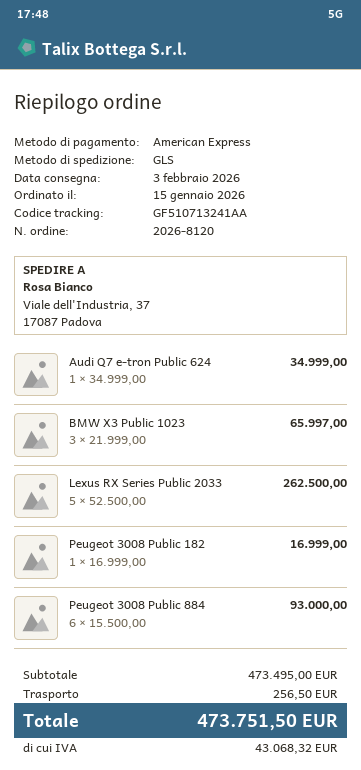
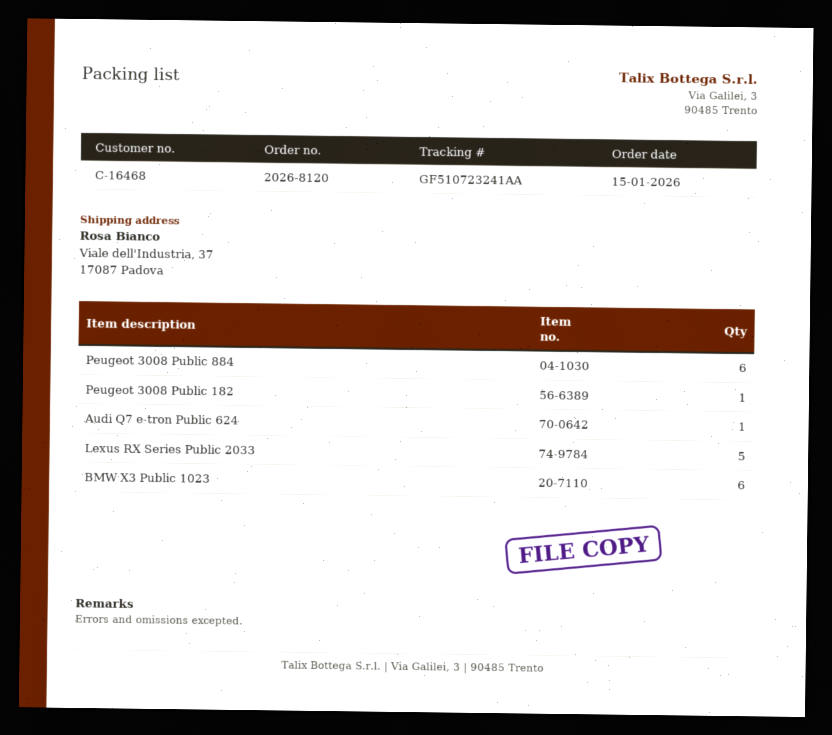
tracking number: GF510713241AA -> GF510723241AA
BMW X3 Public 1023: 3 -> 6

